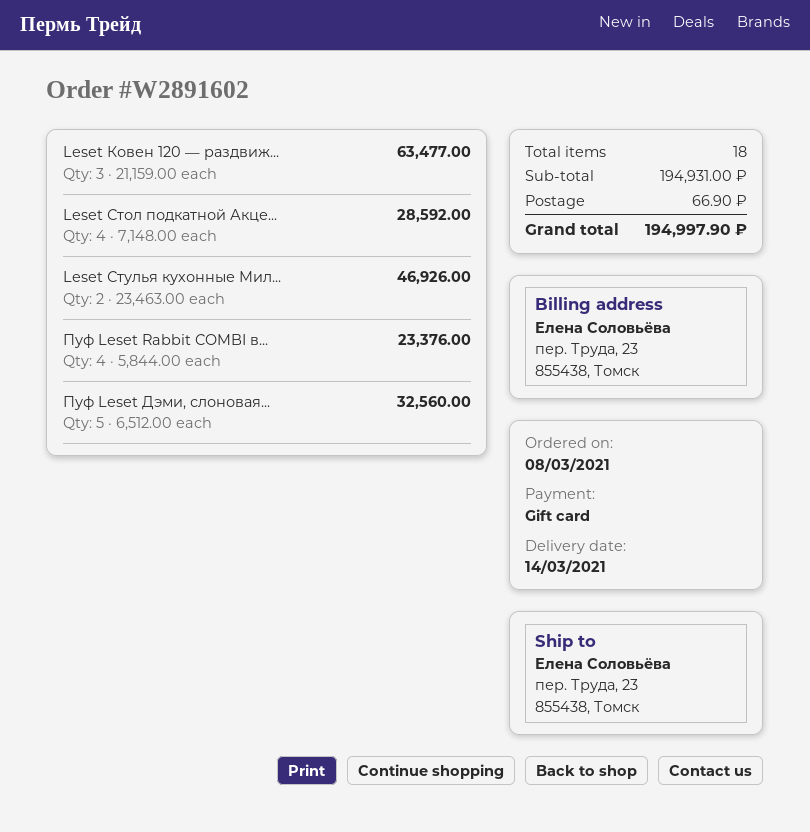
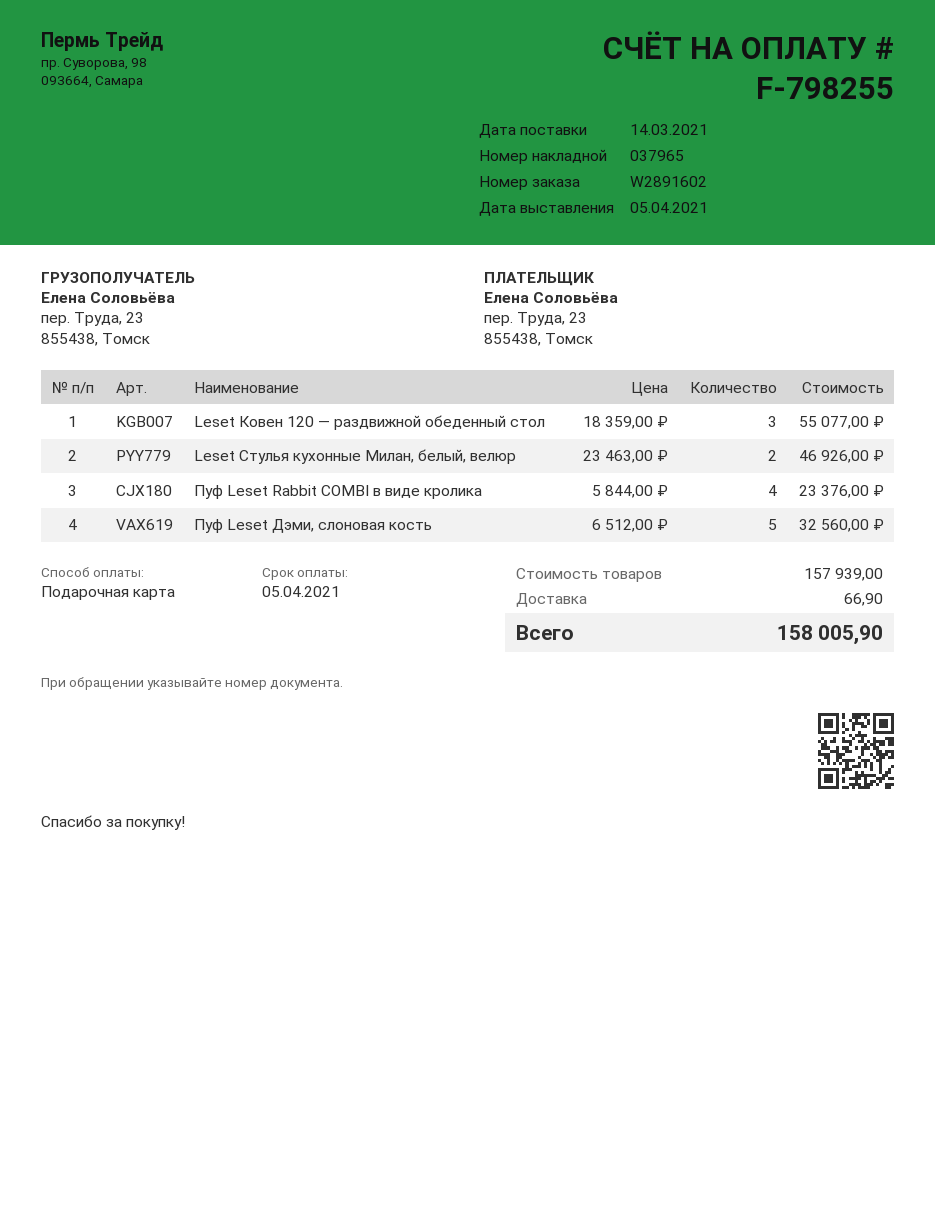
Leset Ковен 120 — раздвиж...: 3 x 21159.00 = 63477.00 -> 3 x 18359.00 = 55077.00
Leset Стол подкатной Акце...: 4 x 7148.00 = 28592.00 -> none
subtotal: 194931.00 -> 157939.00
total: 194997.90 -> 158005.90

